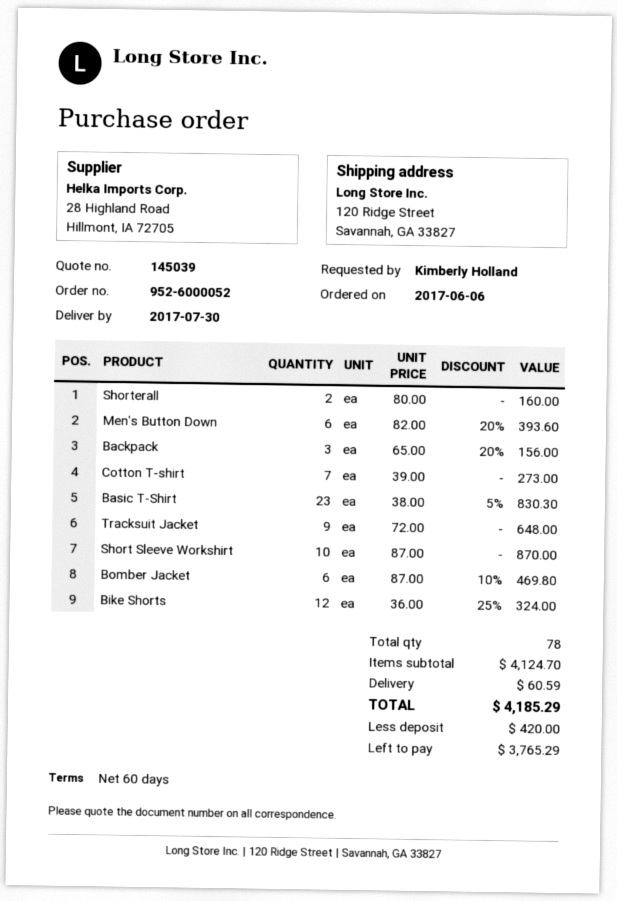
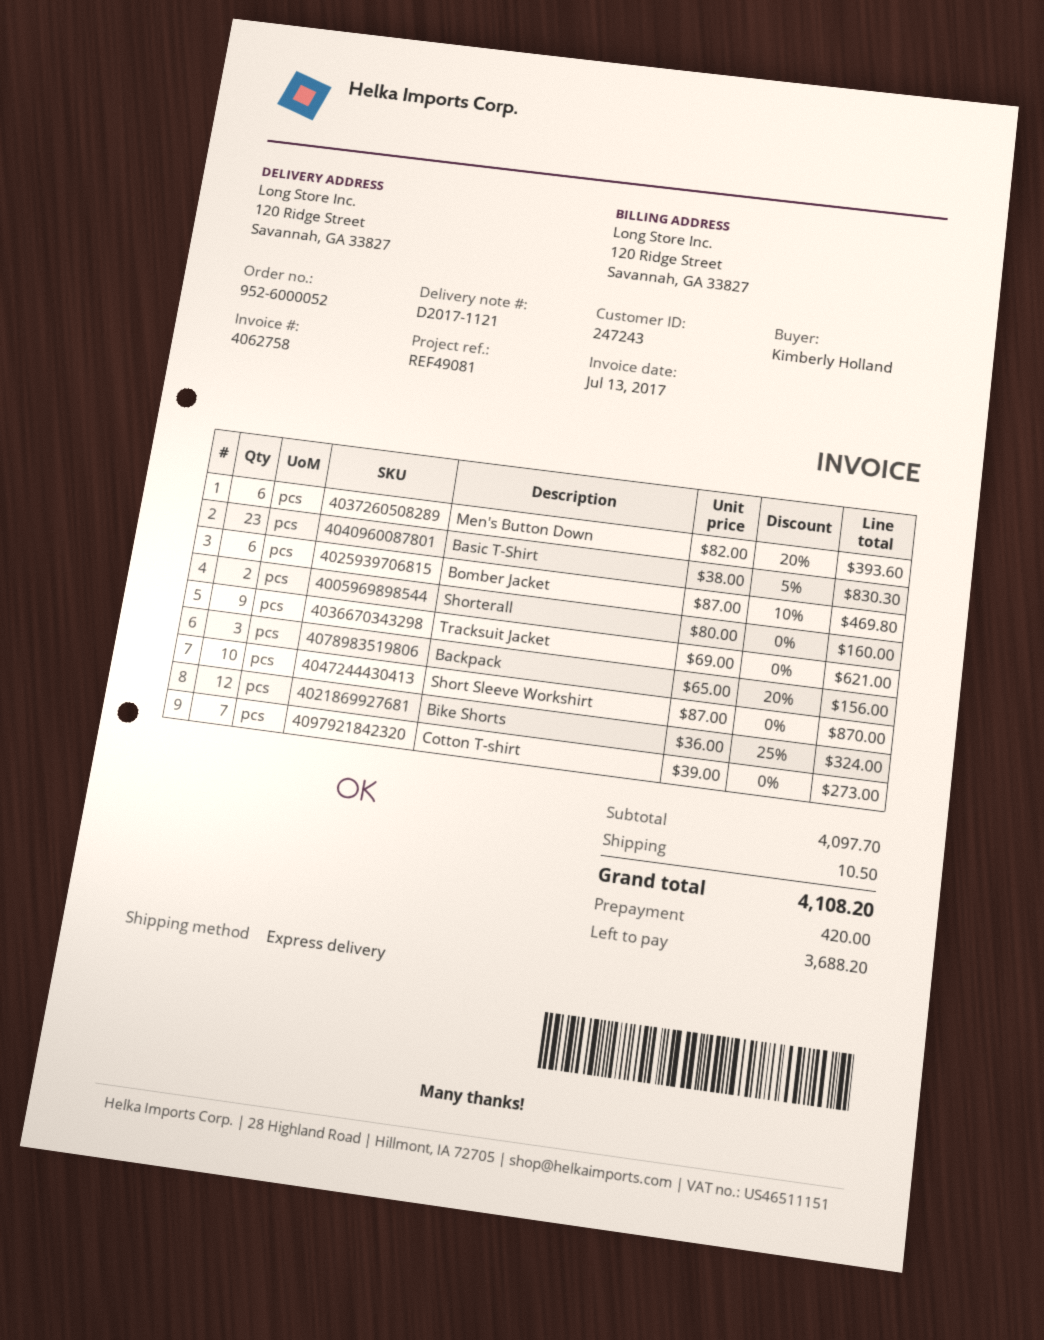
Tracksuit Jacket: 9 x 72.00 = 648.00 -> 9 x 69.00 = 621.00
subtotal: 4124.70 -> 4097.70
shipping: 60.59 -> 10.50
total: 4185.29 -> 4108.20
balance: 3765.29 -> 3688.20

